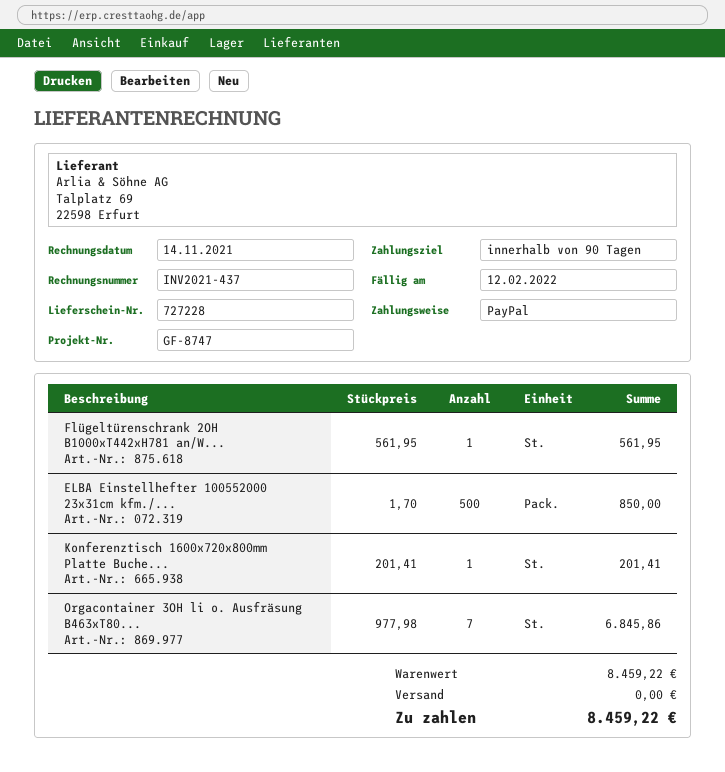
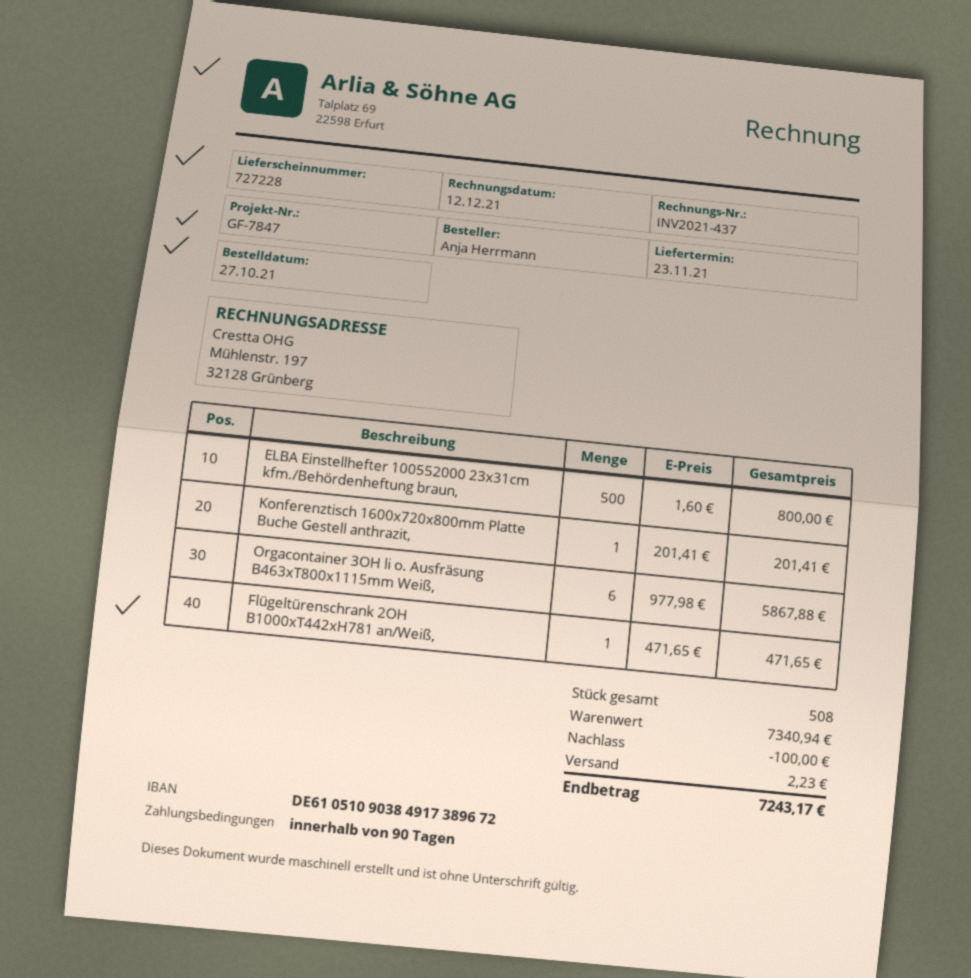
invoice date: 2021-11-14 -> 2021-12-12
reference: GF-8747 -> GF-7847
Flügeltürenschrank 2OH B1000xT442xH781 an/W...: 1 x 561.95 = 561.95 -> 1 x 471.65 = 471.65
ELBA Einstellhefter 100552000 23x31cm kfm./...: 500 x 1.70 = 850.00 -> 500 x 1.60 = 800.00
Orgacontainer 3OH li o. Ausfräsung B463xT80...: 7 x 977.98 = 6845.86 -> 6 x 977.98 = 5867.88
subtotal: 8459.22 -> 7340.94
discount: none -> 100.00
shipping: 0.00 -> 2.23
total: 8459.22 -> 7243.17

